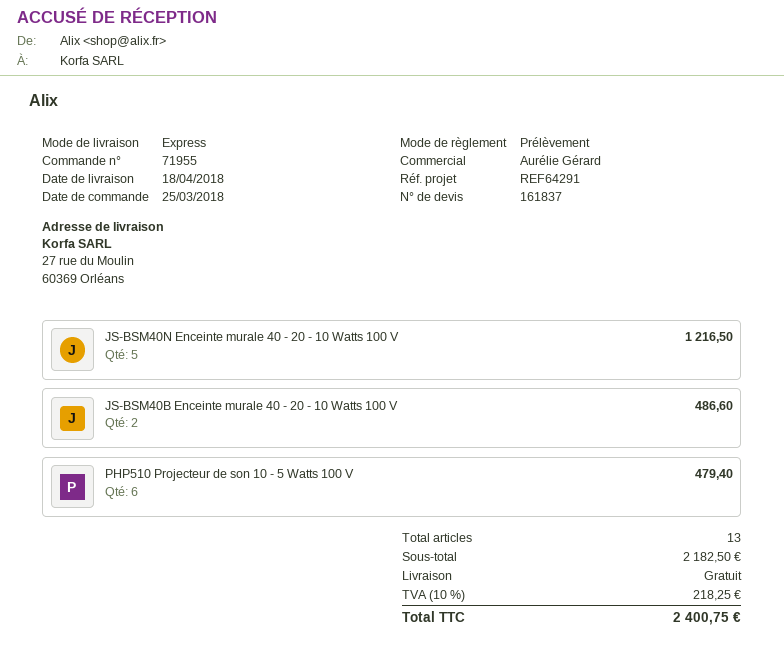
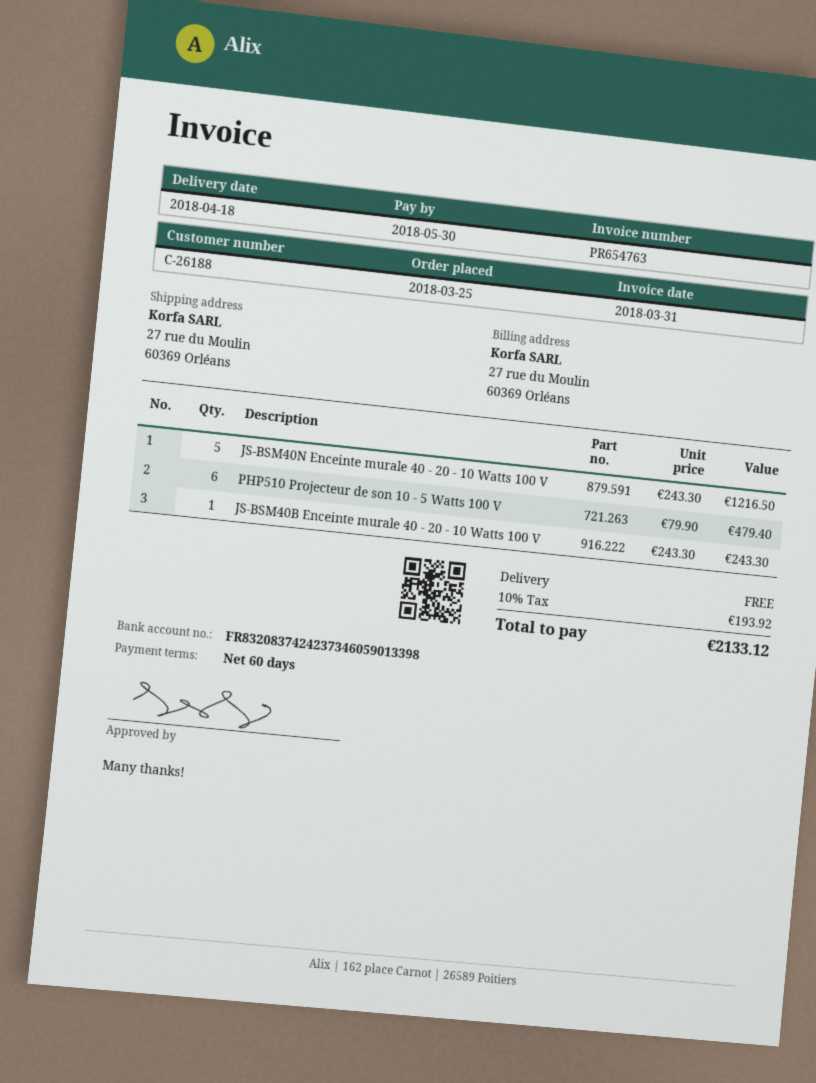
JS-BSM40B Enceinte murale 40 - 20 - 10 Watts 100 V: 2 for 486.60 -> 1 for 243.30
tax: 10% = 218.25 -> 10% = 193.92
total: 2400.75 -> 2133.12

